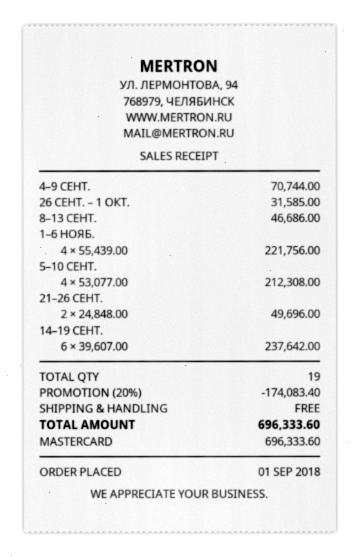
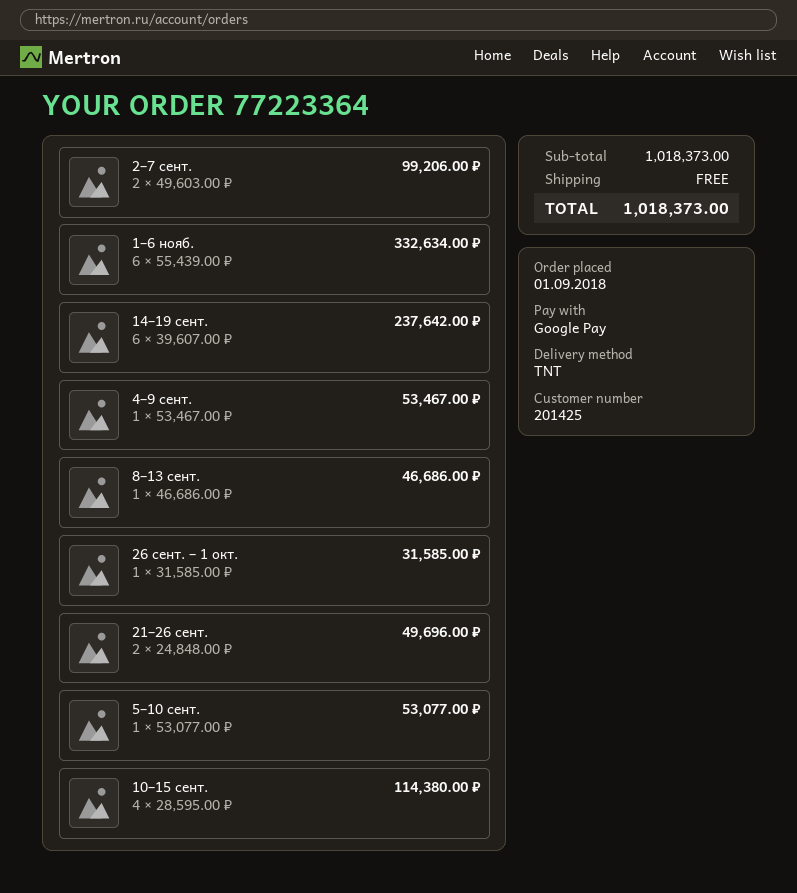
payment method: Mastercard -> Google Pay
4–9 СЕНТ.: 1 x 70744.00 = 70744.00 -> 1 x 53467.00 = 53467.00
1–6 НОЯБ.: 4 x 55439.00 = 221756.00 -> 6 x 55439.00 = 332634.00
5–10 СЕНТ.: 4 x 53077.00 = 212308.00 -> 1 x 53077.00 = 53077.00
2–7 сент.: none -> 2 x 49603.00 = 99206.00
10–15 сент.: none -> 4 x 28595.00 = 114380.00
discount: 20% = 174083.40 -> none
total: 696333.60 -> 1018373.00

